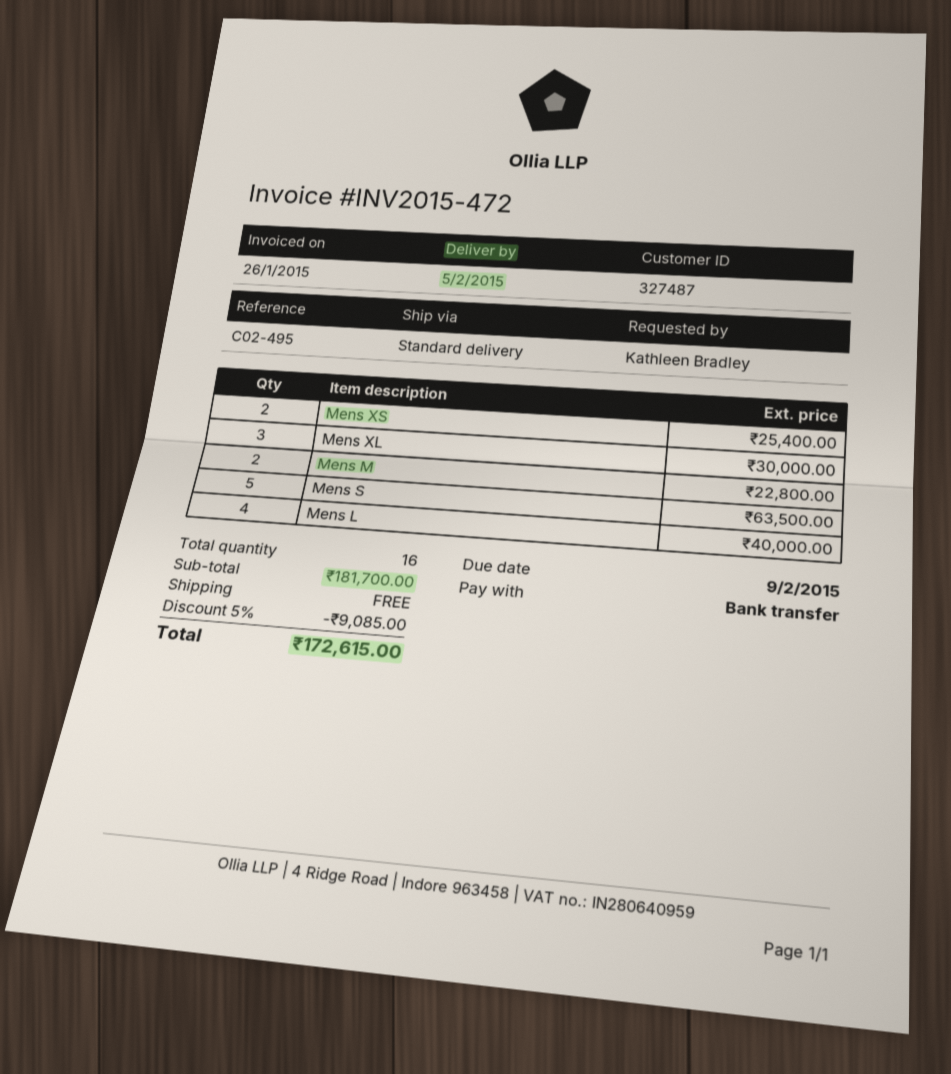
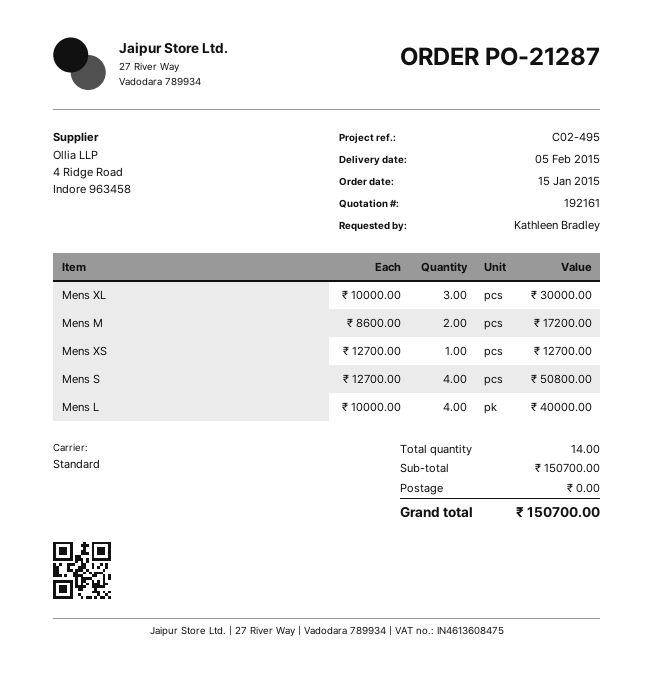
Mens XS: 2 for 25400.00 -> 1 for 12700.00
Mens M: 2 for 22800.00 -> 2 for 17200.00
Mens S: 5 for 63500.00 -> 4 for 50800.00
total quantity: 16 -> 14
subtotal: 181700.00 -> 150700.00
discount: 5% = 9085.00 -> none
total: 172615.00 -> 150700.00

